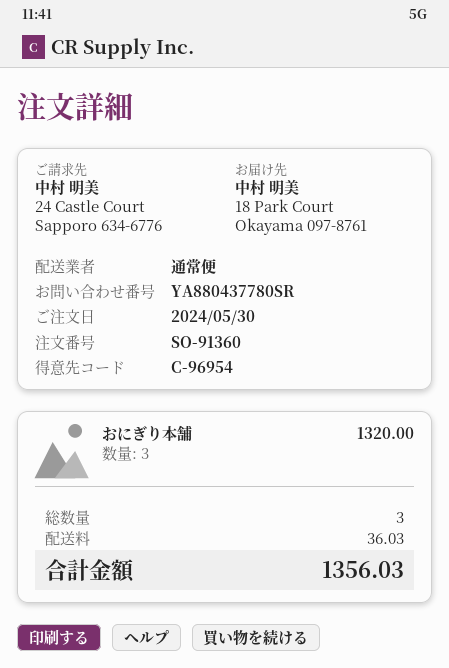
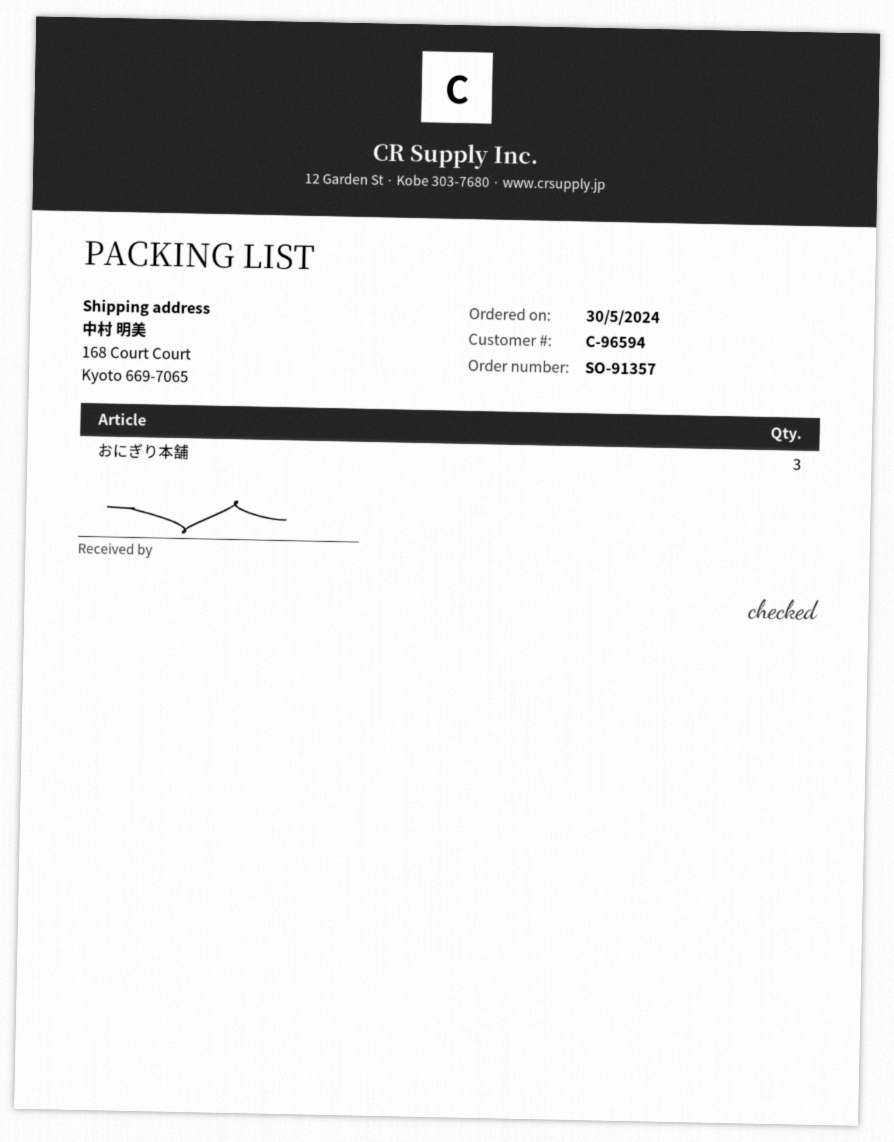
order number: SO-91360 -> SO-91357
customer number: C-96954 -> C-96594
ship to: 18 Park Court, Okayama 097-8761 -> 168 Court Court, Kyoto 669-7065

